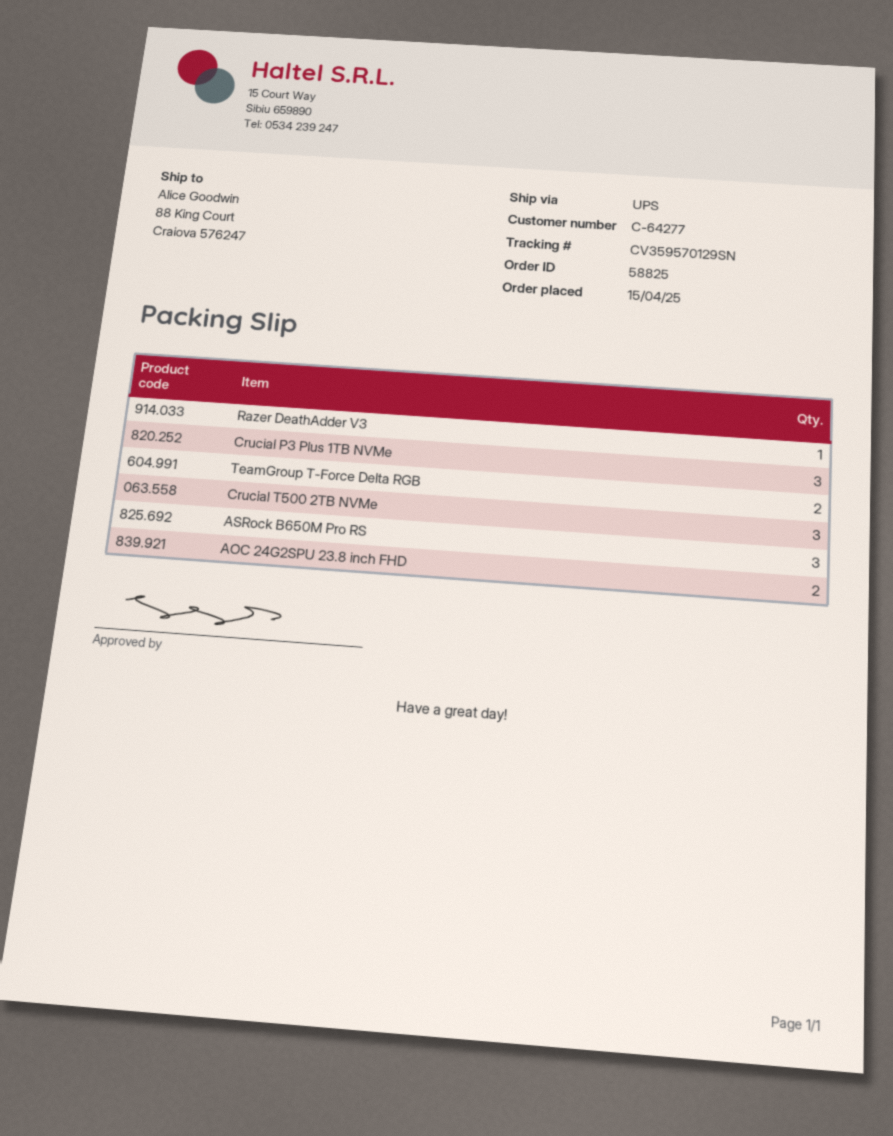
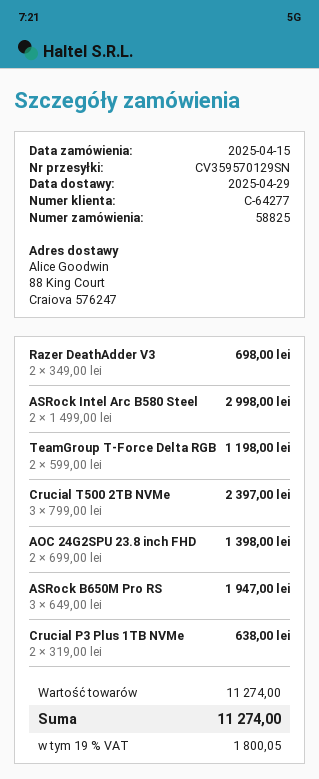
Razer DeathAdder V3: 1 -> 2
Crucial P3 Plus 1TB NVMe: 3 -> 2
ASRock Intel Arc B580 Steel: none -> 2

